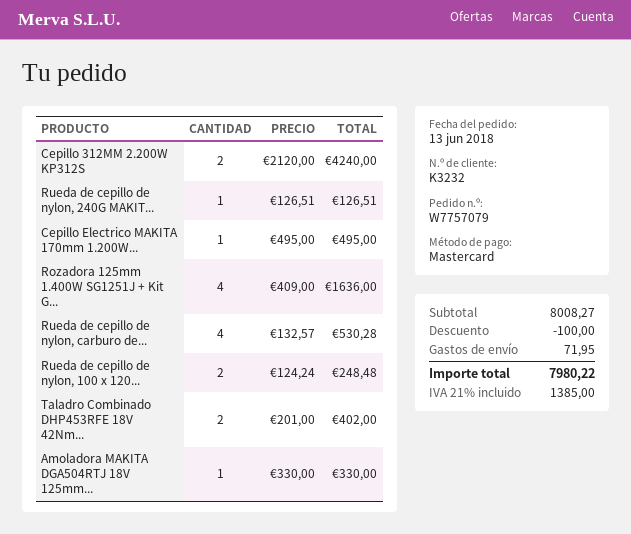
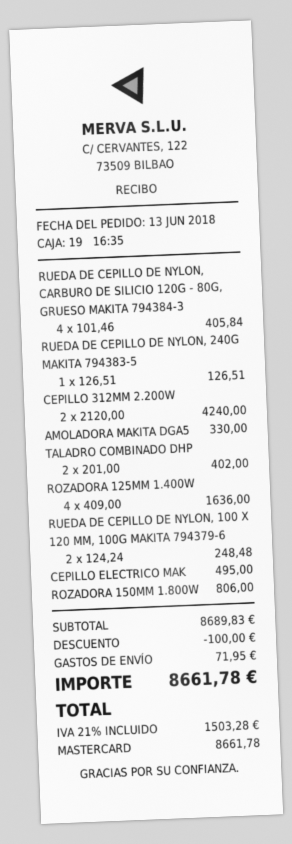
Rueda de cepillo de nylon, carburo de...: 4 x 132.57 = 530.28 -> 4 x 101.46 = 405.84
ROZADORA 150MM 1.800W: none -> 1 x 806.00 = 806.00
subtotal: 8008.27 -> 8689.83
tax: 21% = 1385.00 -> 21% = 1503.28
total: 7980.22 -> 8661.78

